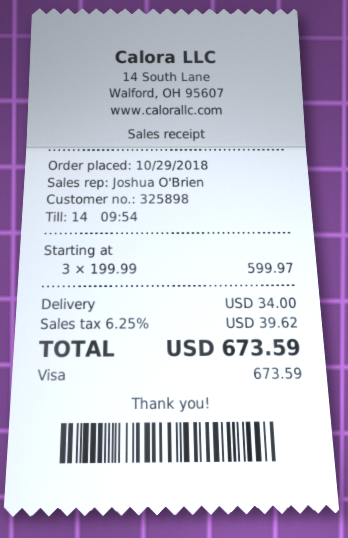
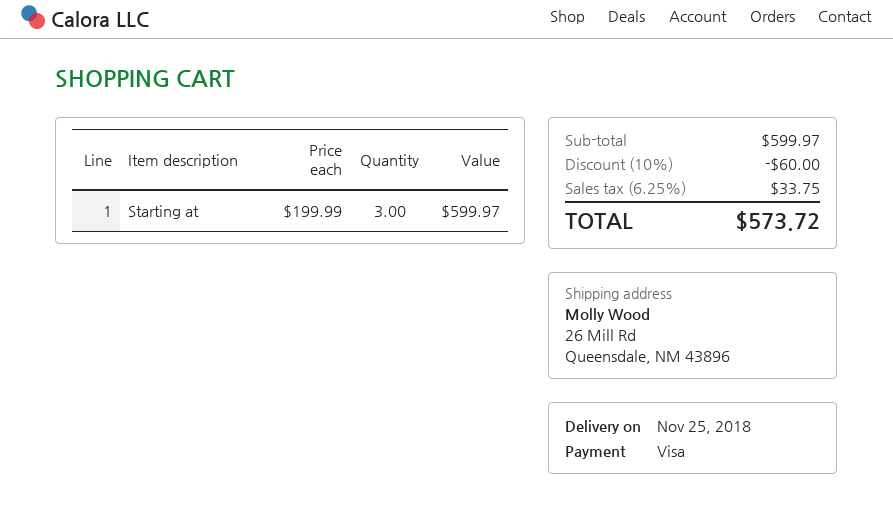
discount: none -> 10% = 60.00
shipping: 34.00 -> none
tax: 6.25% = 39.62 -> 6.25% = 33.75
total: 673.59 -> 573.72

